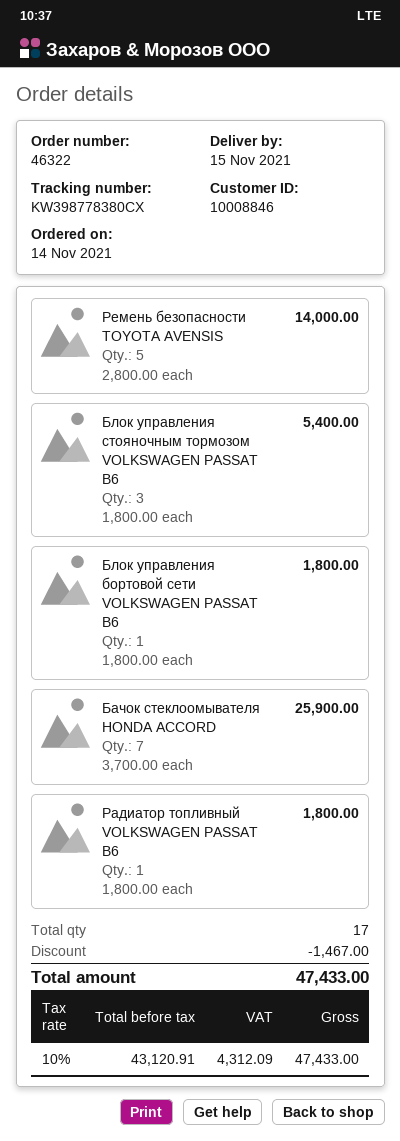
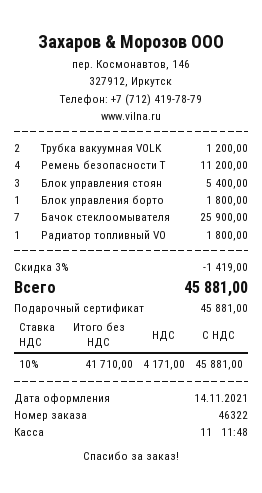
Ремень безопасности TOYOTA AVENSIS: 5 for 14000.00 -> 4 for 11200.00
Трубка вакуумная VOLK: none -> 2 for 1200.00
discount: 1467.00 -> 1419.00
net: 43120.91 -> 41710.00
tax: 10% = 4312.09 -> 10% = 4171.00
total: 47433.00 -> 45881.00

